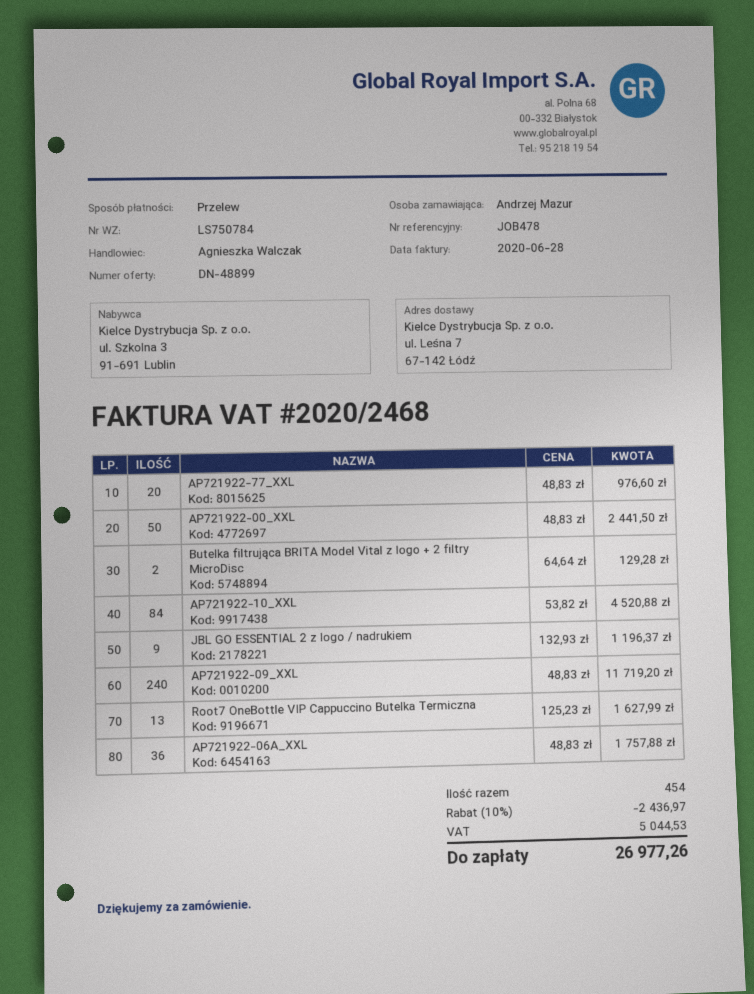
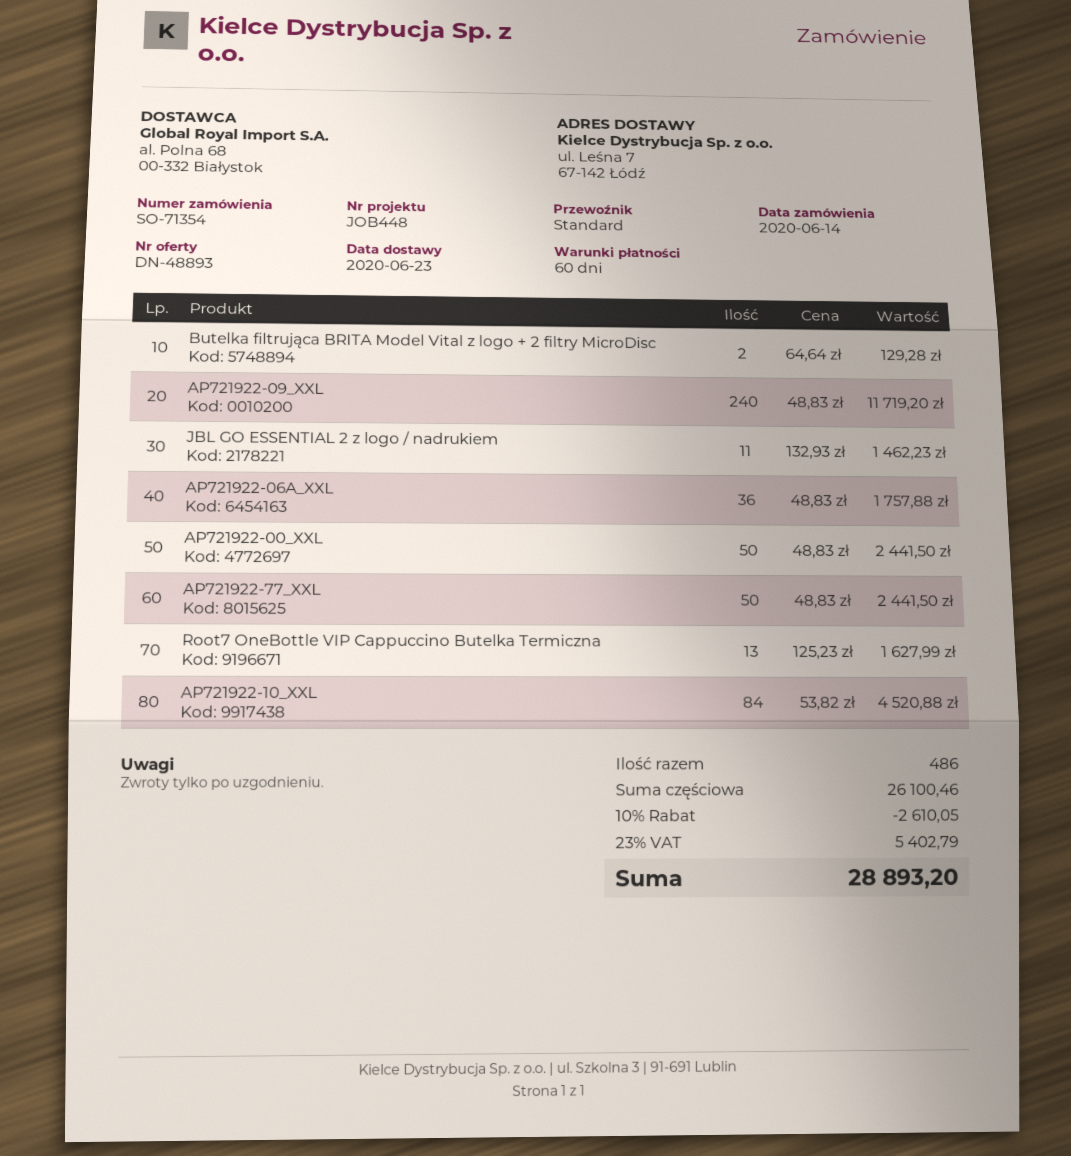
quote number: DN-48899 -> DN-48893
reference: JOB478 -> JOB448
AP721922-77_XXL: 20 x 48.83 = 976.60 -> 50 x 48.83 = 2441.50
JBL GO ESSENTIAL 2 z logo / nadrukiem: 9 x 132.93 = 1196.37 -> 11 x 132.93 = 1462.23
total quantity: 454 -> 486
discount: 10% = 2436.97 -> 10% = 2610.05
tax: 5044.53 -> 5402.79
total: 26977.26 -> 28893.20

